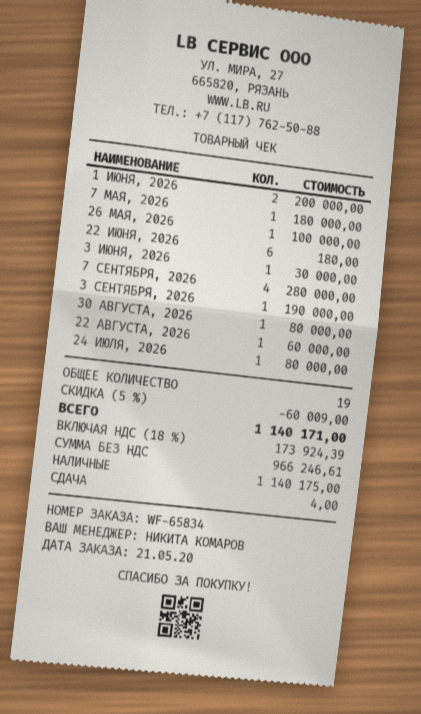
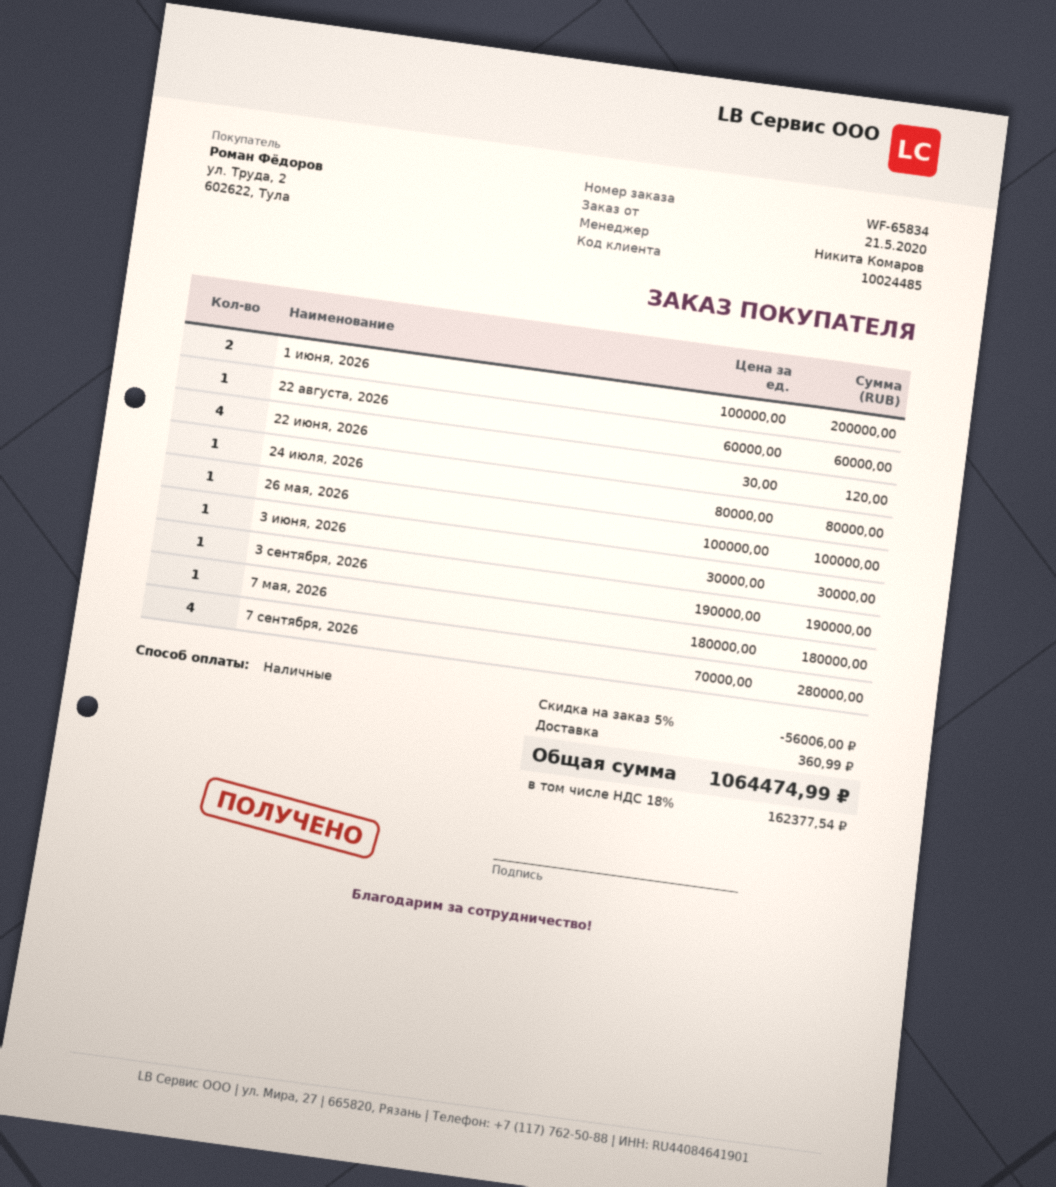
22 ИЮНЯ, 2026: 6 for 180.00 -> 4 for 120.00
30 АВГУСТА, 2026: 1 for 80000.00 -> none
discount: 5% = 60009.00 -> 5% = 56006.00
shipping: none -> 360.99
tax: 18% = 173924.39 -> 18% = 162377.54
total: 1140171.00 -> 1064474.99

